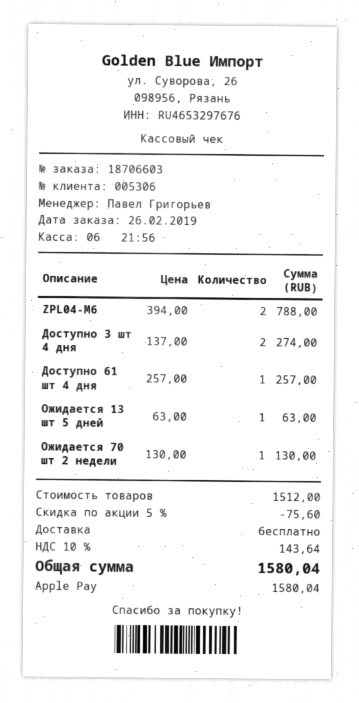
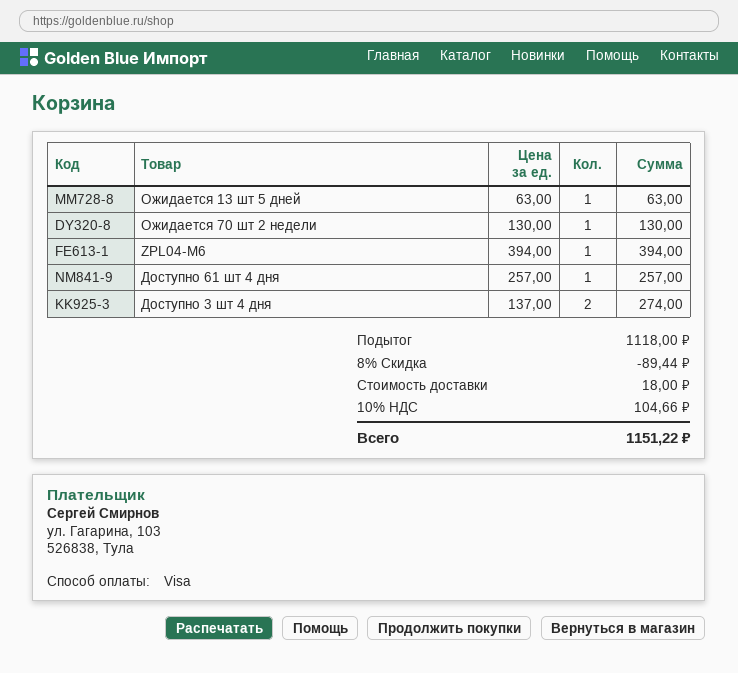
payment method: Apple Pay -> Visa
ZPL04-M6: 2 x 394.00 = 788.00 -> 1 x 394.00 = 394.00
subtotal: 1512.00 -> 1118.00
discount: 5% = 75.60 -> 8% = 89.44
shipping: 0.00 -> 18.00
tax: 10% = 143.64 -> 10% = 104.66
total: 1580.04 -> 1151.22

